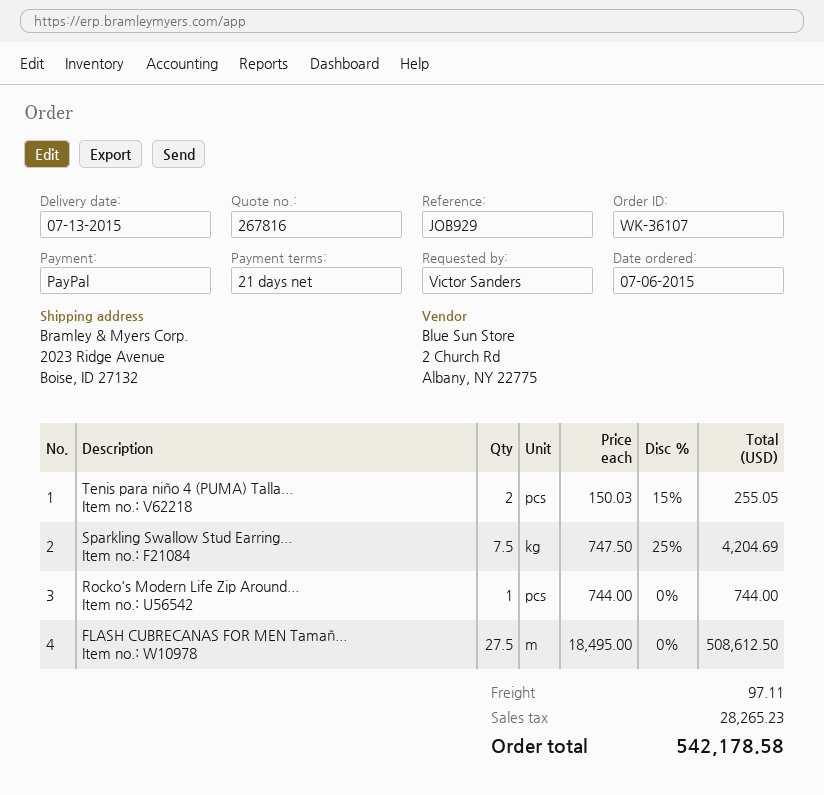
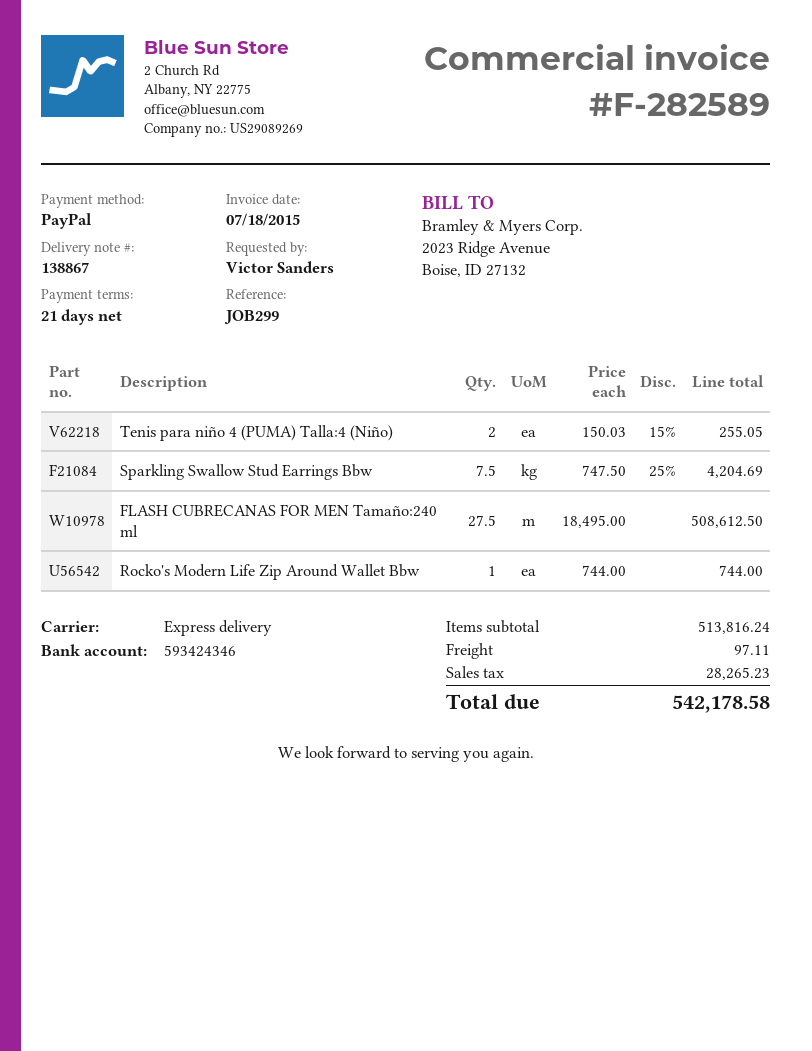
reference: JOB929 -> JOB299

